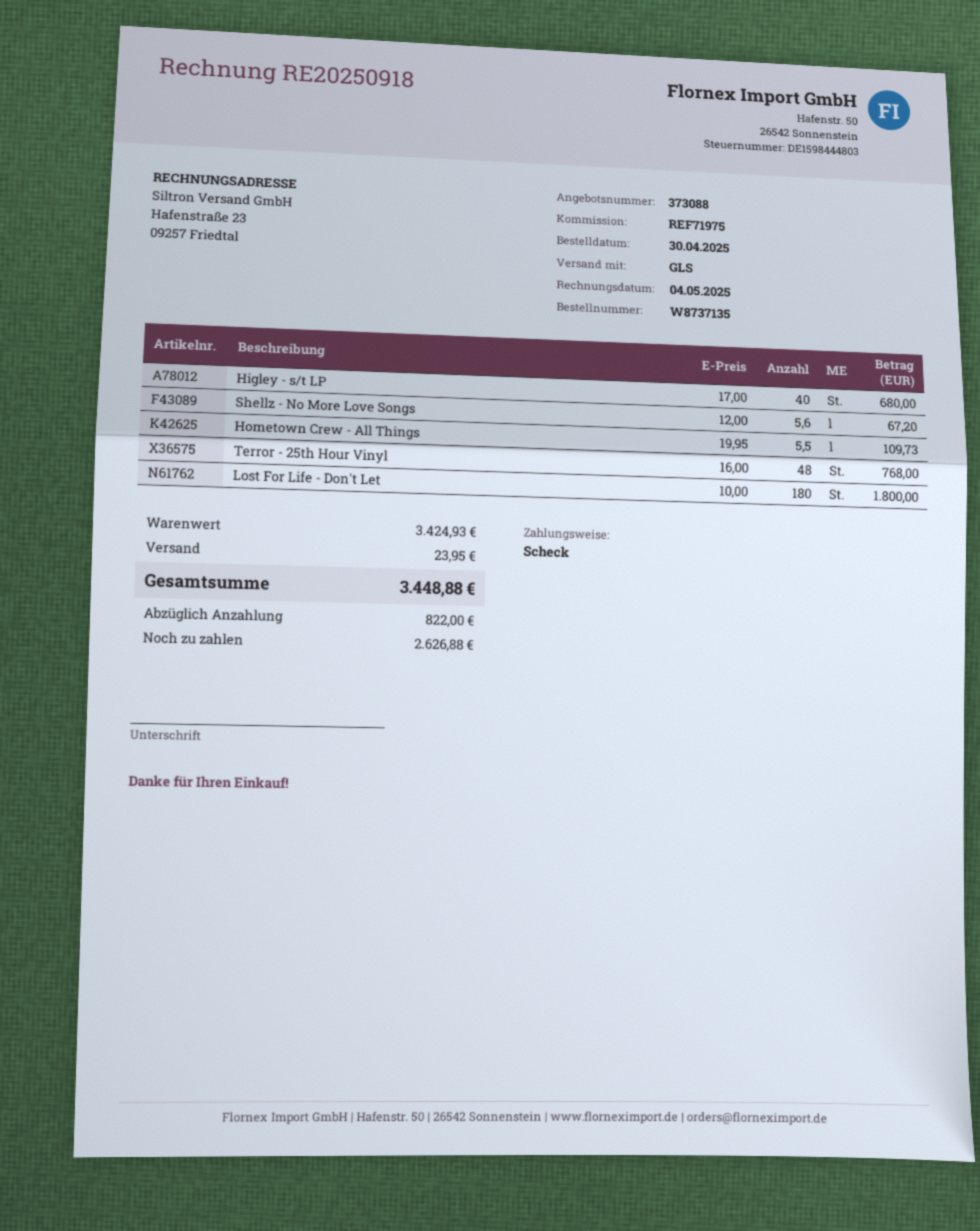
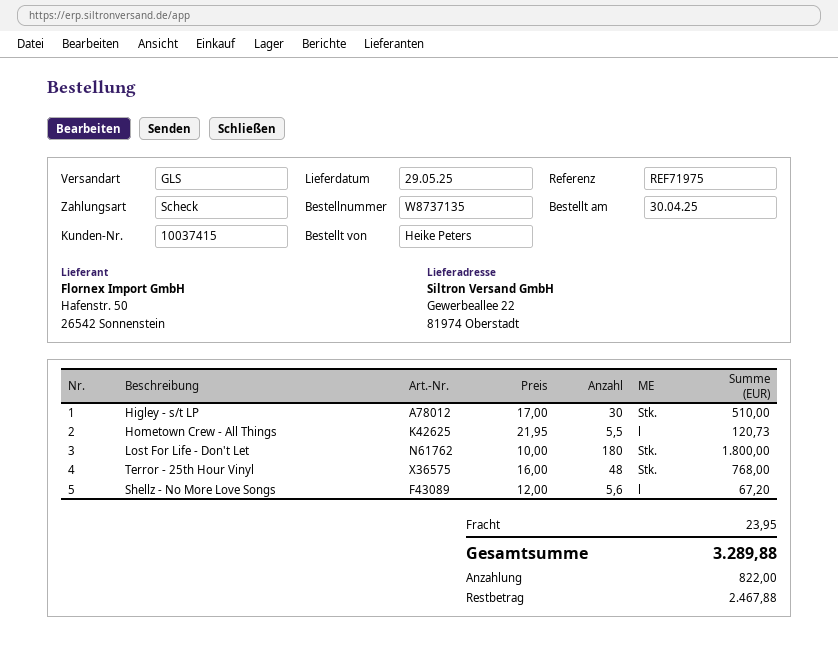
Higley - s/t LP: 40 x 17.00 = 680.00 -> 30 x 17.00 = 510.00
Hometown Crew - All Things: 5.5 x 19.95 = 109.73 -> 5.5 x 21.95 = 120.73
total: 3448.88 -> 3289.88
balance: 2626.88 -> 2467.88

